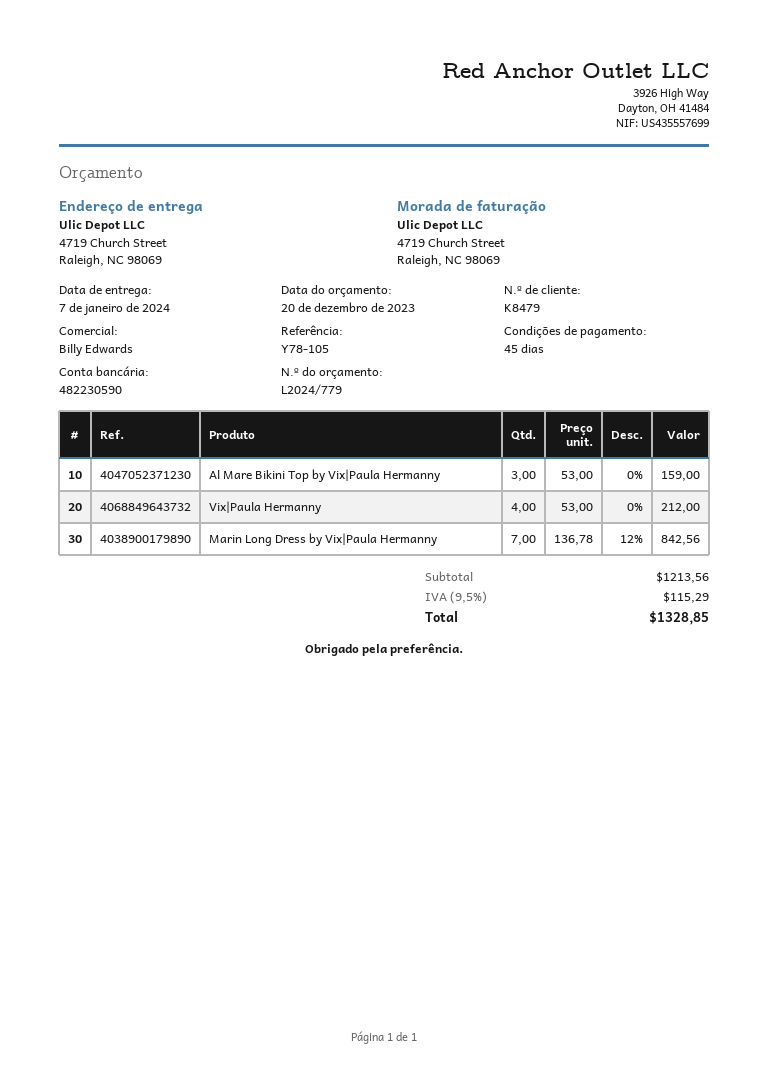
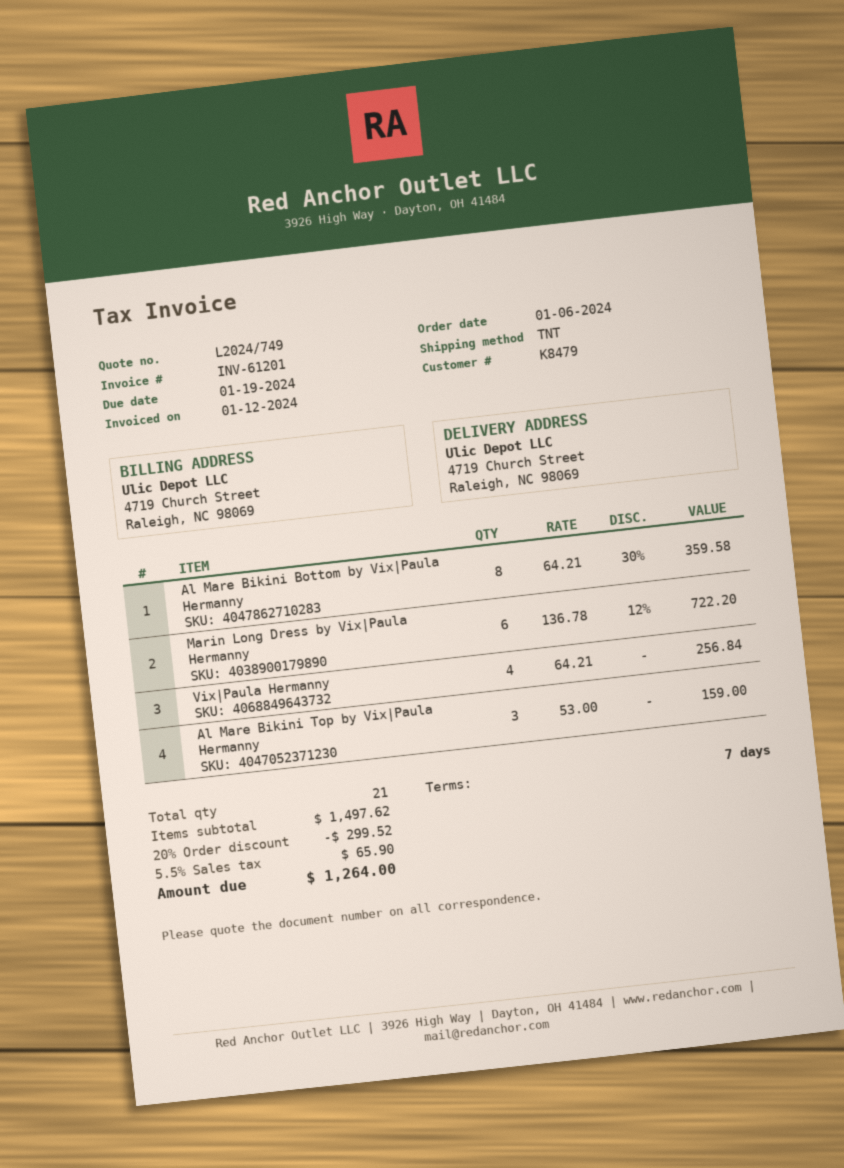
quote number: L2024/779 -> L2024/749
payment terms: 45 days -> 7 days
Vix|Paula Hermanny: 4 x 53.00 = 212.00 -> 4 x 64.21 = 256.84
Marin Long Dress by Vix|Paula Hermanny: 7 x 136.78 - 12% = 842.56 -> 6 x 136.78 - 12% = 722.20
Al Mare Bikini Bottom by Vix|Paula Hermanny: none -> 8 x 64.21 - 30% = 359.58
subtotal: 1213.56 -> 1497.62
discount: none -> 20% = 299.52
tax: 9.5% = 115.29 -> 5.5% = 65.90
total: 1328.85 -> 1264.00

